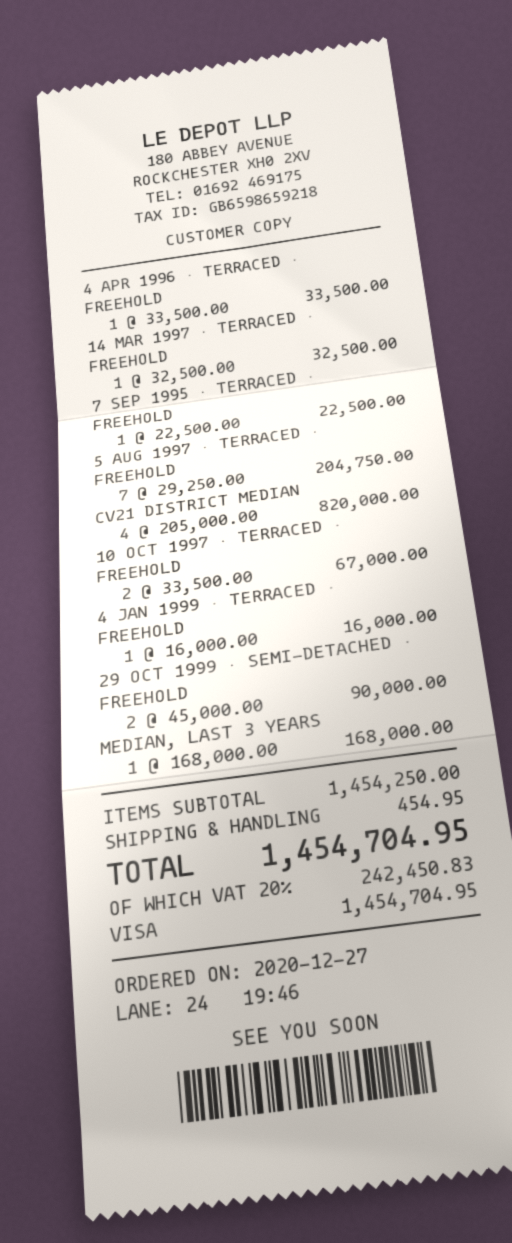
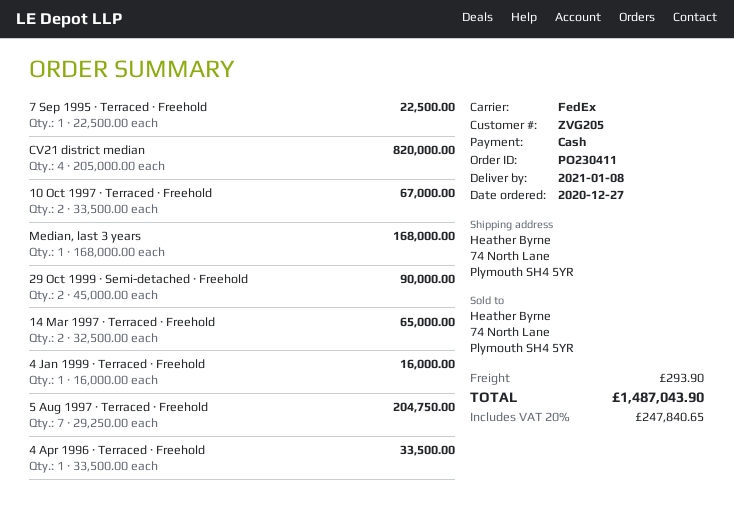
payment method: Visa -> cash
14 MAR 1997 · TERRACED · FREEHOLD: 1 x 32500.00 = 32500.00 -> 2 x 32500.00 = 65000.00
shipping: 454.95 -> 293.90
tax: 20% = 242450.83 -> 20% = 247840.65
total: 1454704.95 -> 1487043.90

